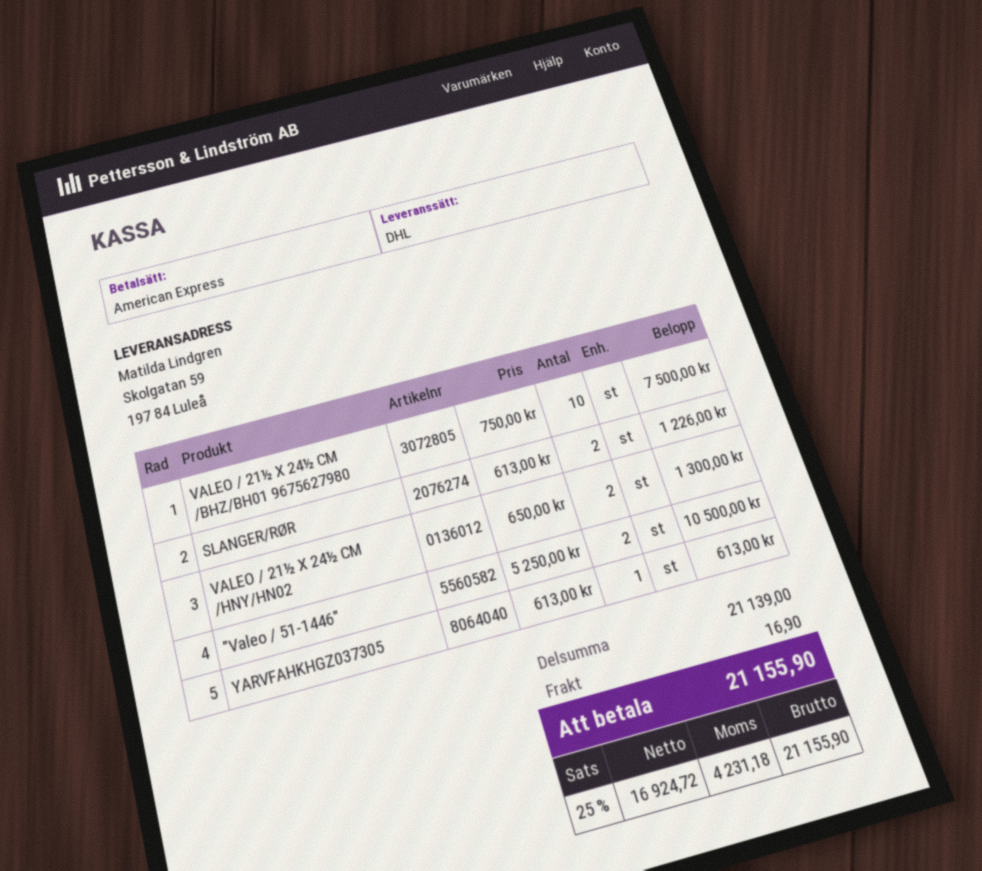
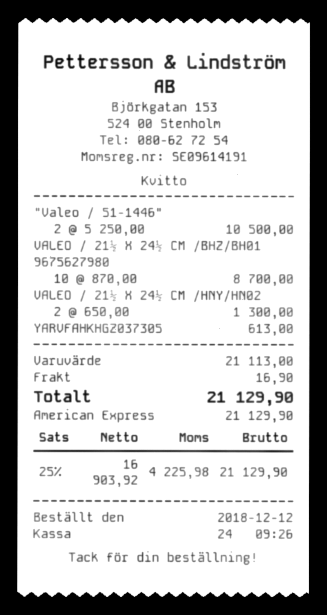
VALEO / 21½ X 24½ CM /BHZ/BH01 9675627980: 10 x 750.00 = 7500.00 -> 10 x 870.00 = 8700.00
SLANGER/RØR: 2 x 613.00 = 1226.00 -> none
subtotal: 21139.00 -> 21113.00
net: 16924.72 -> 16903.92
tax: 25% = 4231.18 -> 25% = 4225.98
total: 21155.90 -> 21129.90

